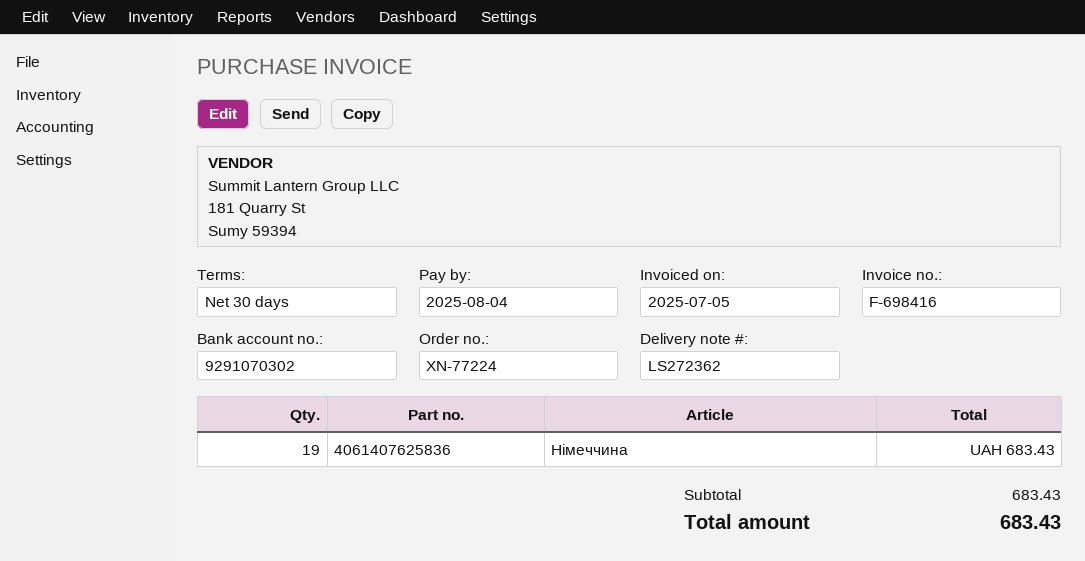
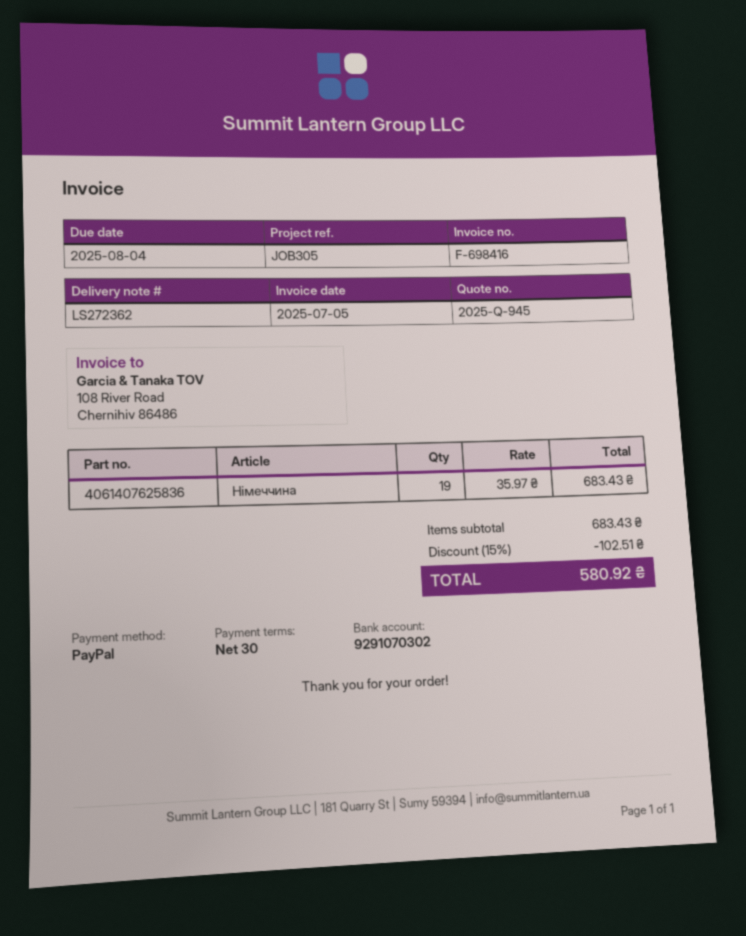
discount: none -> 15% = 102.51
total: 683.43 -> 580.92

